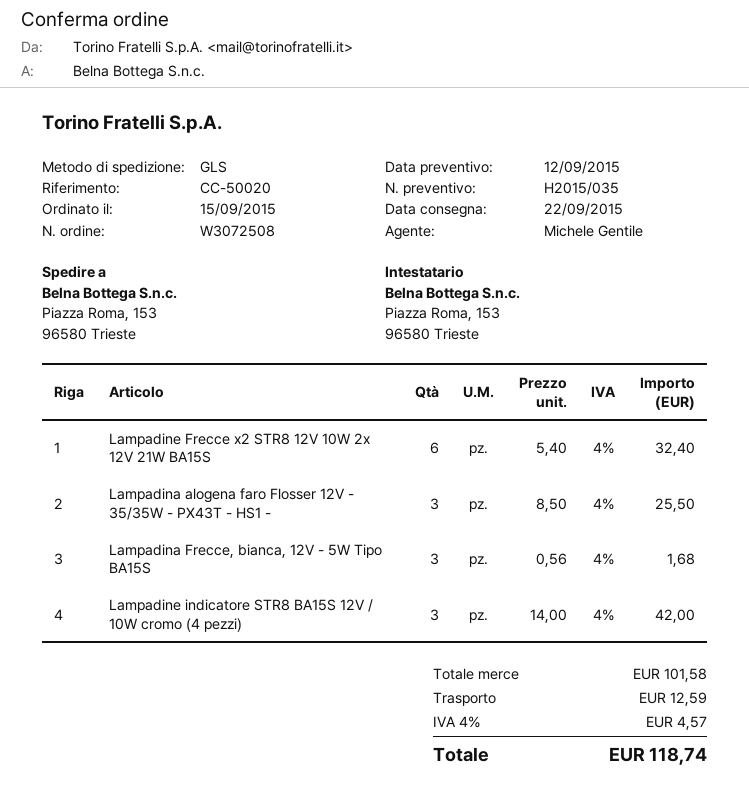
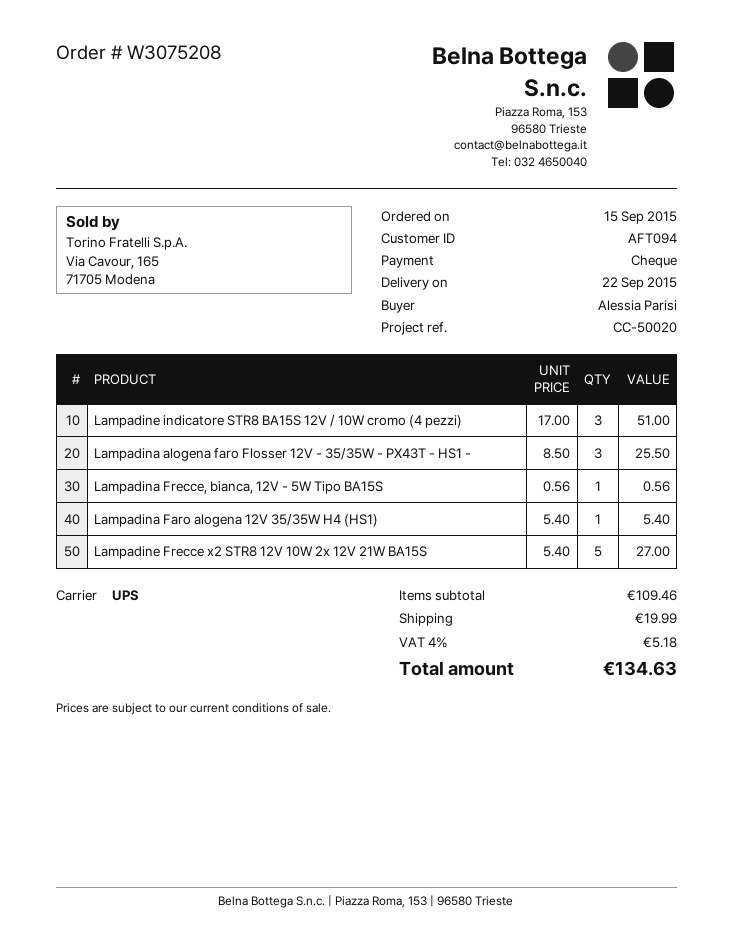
order number: W3072508 -> W3075208
shipping method: GLS -> UPS
Lampadine Frecce x2 STR8 12V 10W 2x 12V 21W BA15S: 6 x 5.40 = 32.40 -> 5 x 5.40 = 27.00
Lampadina Frecce, bianca, 12V - 5W Tipo BA15S: 3 x 0.56 = 1.68 -> 1 x 0.56 = 0.56
Lampadine indicatore STR8 BA15S 12V / 10W cromo (4 pezzi): 3 x 14.00 = 42.00 -> 3 x 17.00 = 51.00
Lampadina Faro alogena 12V 35/35W H4 (HS1): none -> 1 x 5.40 = 5.40
subtotal: 101.58 -> 109.46
shipping: 12.59 -> 19.99
tax: 4% = 4.57 -> 4% = 5.18
total: 118.74 -> 134.63

